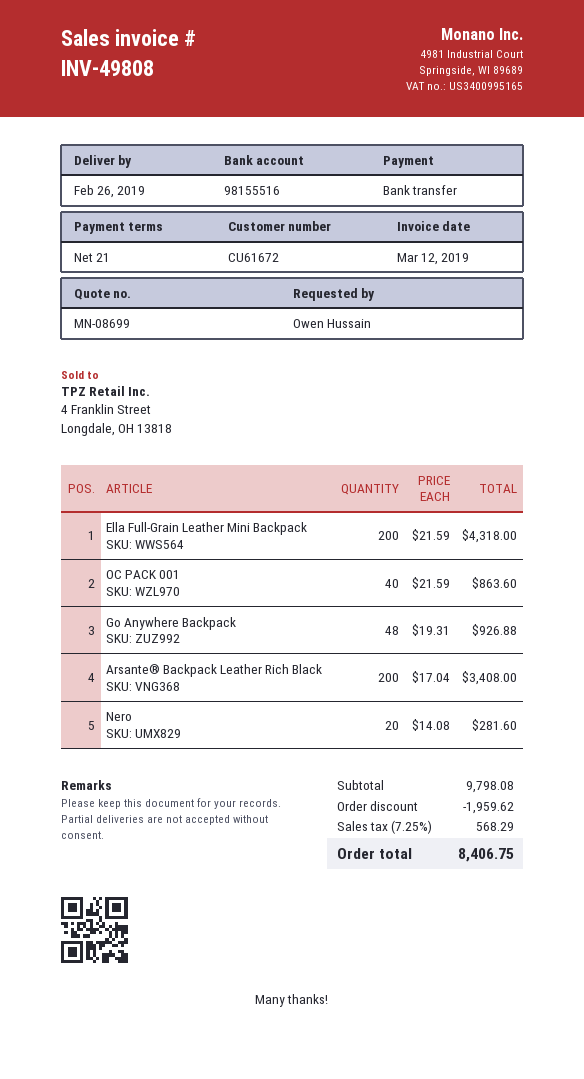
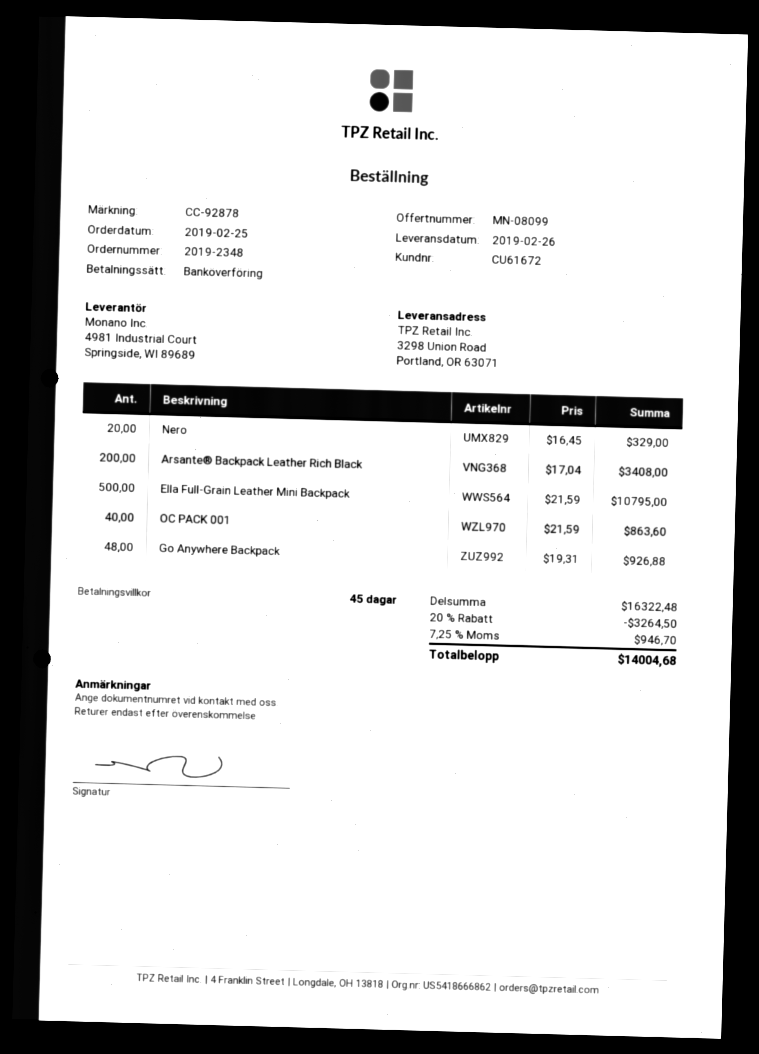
quote number: MN-08699 -> MN-08099
payment terms: 21 days -> 45 days
Ella Full-Grain Leather Mini Backpack: 200 x 21.59 = 4318.00 -> 500 x 21.59 = 10795.00
Nero: 20 x 14.08 = 281.60 -> 20 x 16.45 = 329.00
subtotal: 9798.08 -> 16322.48
discount: 1959.62 -> 3264.50
tax: 7.25% = 568.29 -> 7.25% = 946.70
total: 8406.75 -> 14004.68

